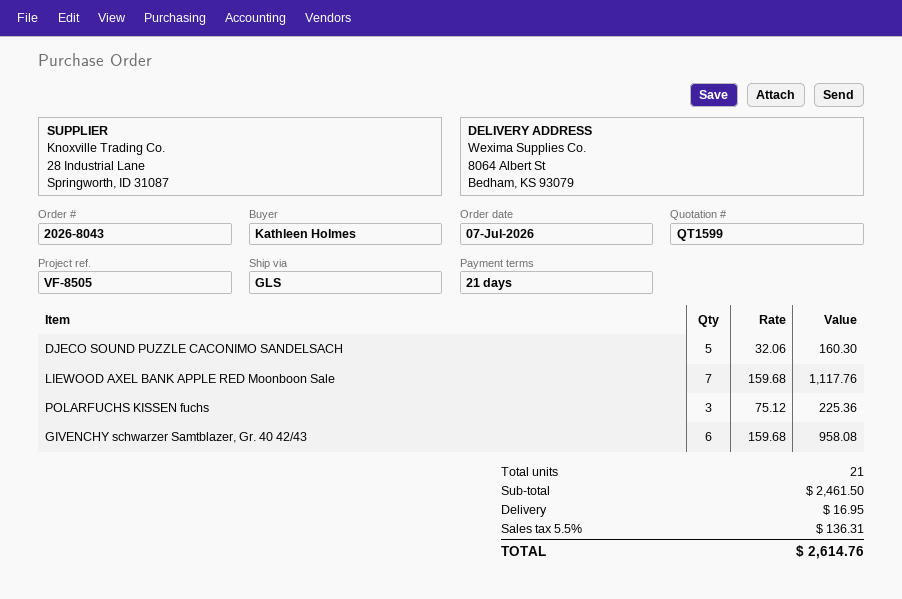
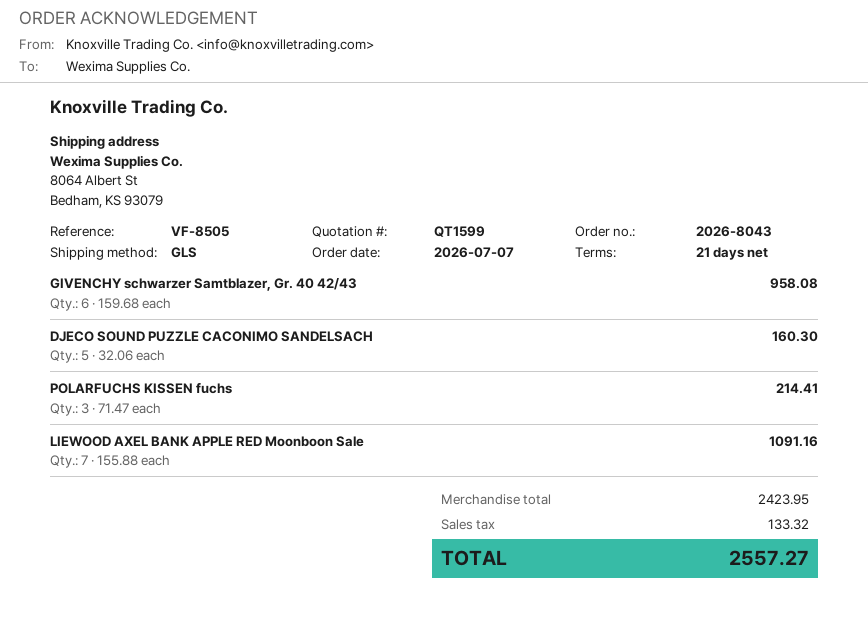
LIEWOOD AXEL BANK APPLE RED Moonboon Sale: 7 x 159.68 = 1117.76 -> 7 x 155.88 = 1091.16
POLARFUCHS KISSEN fuchs: 3 x 75.12 = 225.36 -> 3 x 71.47 = 214.41
subtotal: 2461.50 -> 2423.95
shipping: 16.95 -> none
tax: 136.31 -> 133.32
total: 2614.76 -> 2557.27

